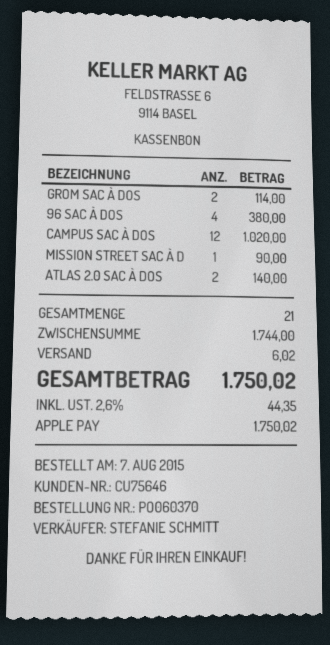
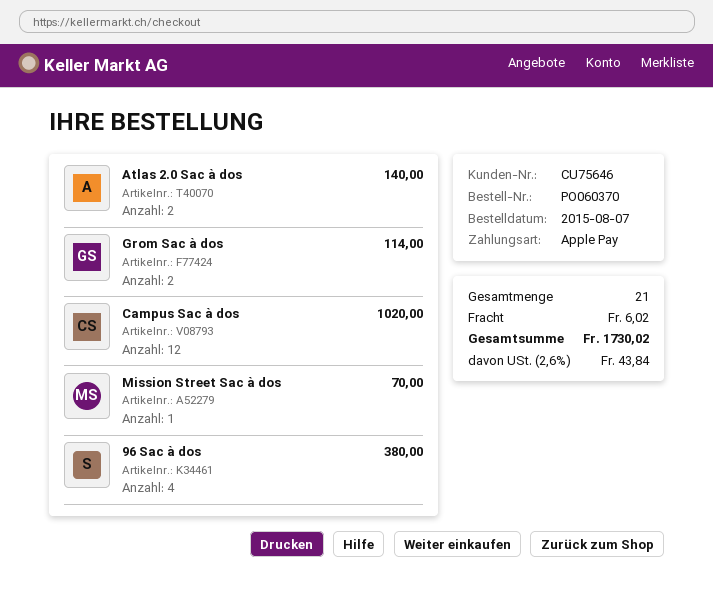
MISSION STREET SAC À D: 1 for 90.00 -> 1 for 70.00
tax: 2.6% = 44.35 -> 2.6% = 43.84
total: 1750.02 -> 1730.02

